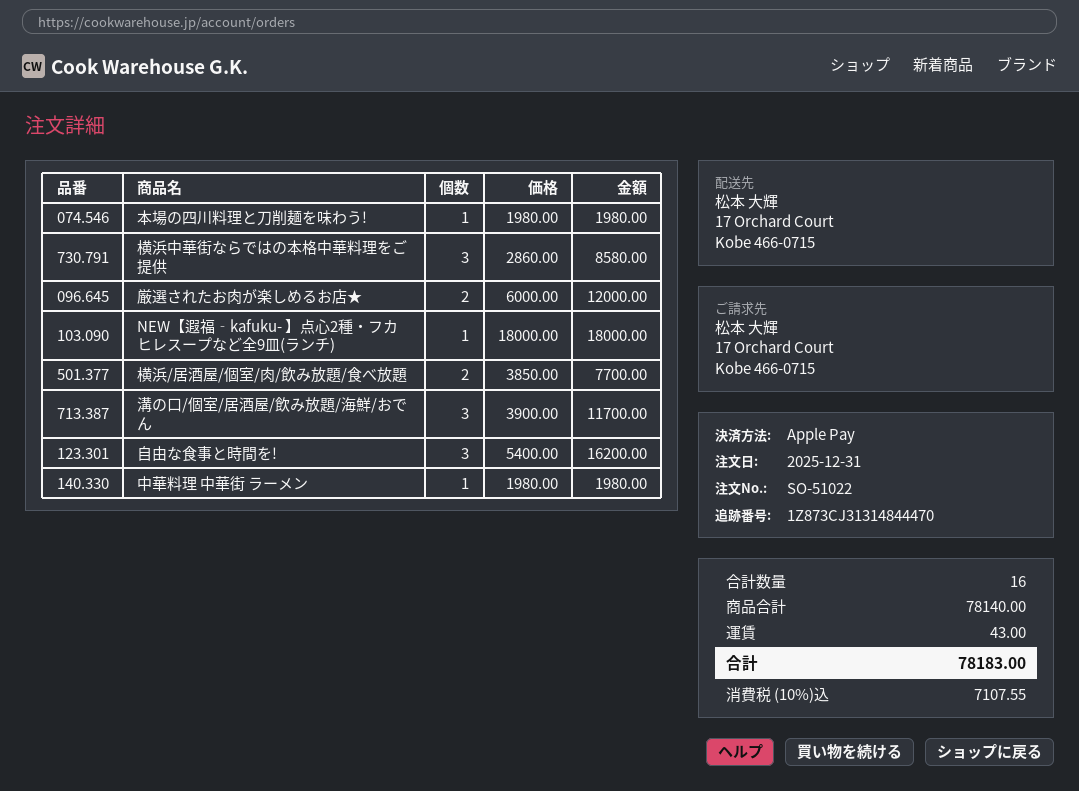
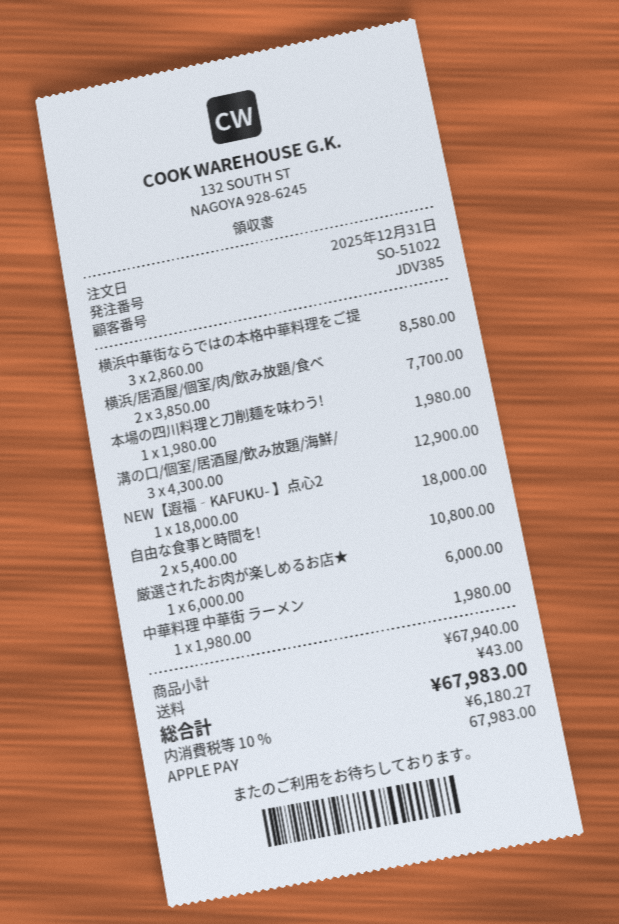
厳選されたお肉が楽しめるお店★: 2 x 6000.00 = 12000.00 -> 1 x 6000.00 = 6000.00
溝の口/個室/居酒屋/飲み放題/海鮮/おでん: 3 x 3900.00 = 11700.00 -> 3 x 4300.00 = 12900.00
自由な食事と時間を!: 3 x 5400.00 = 16200.00 -> 2 x 5400.00 = 10800.00
subtotal: 78140.00 -> 67940.00
tax: 10% = 7107.55 -> 10% = 6180.27
total: 78183.00 -> 67983.00

